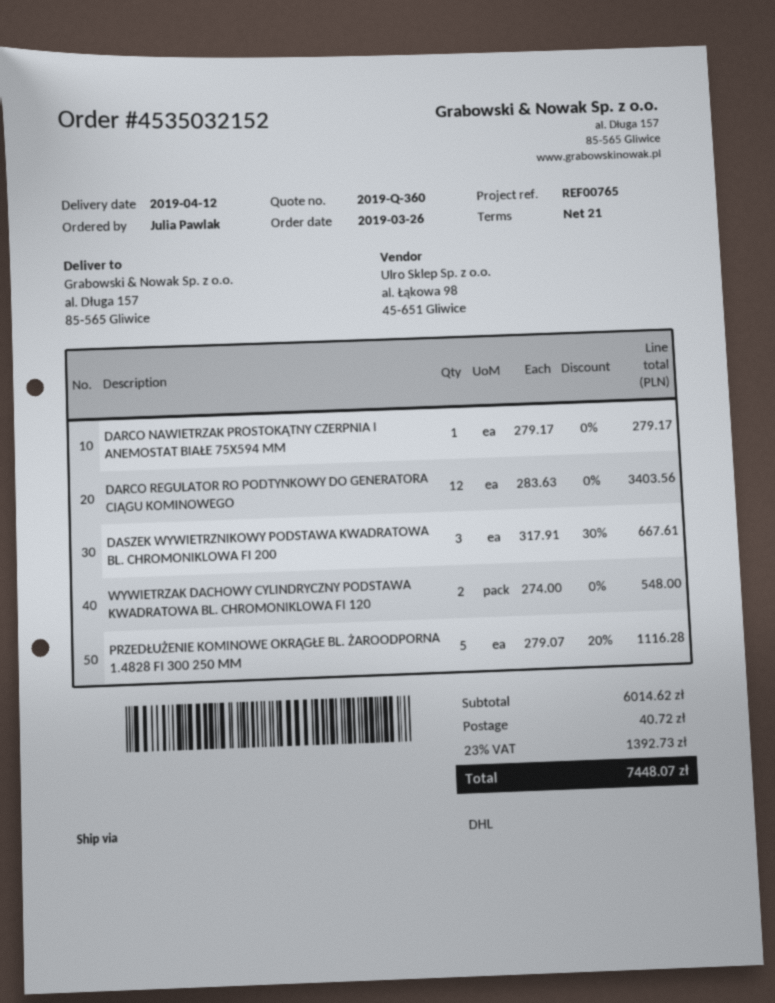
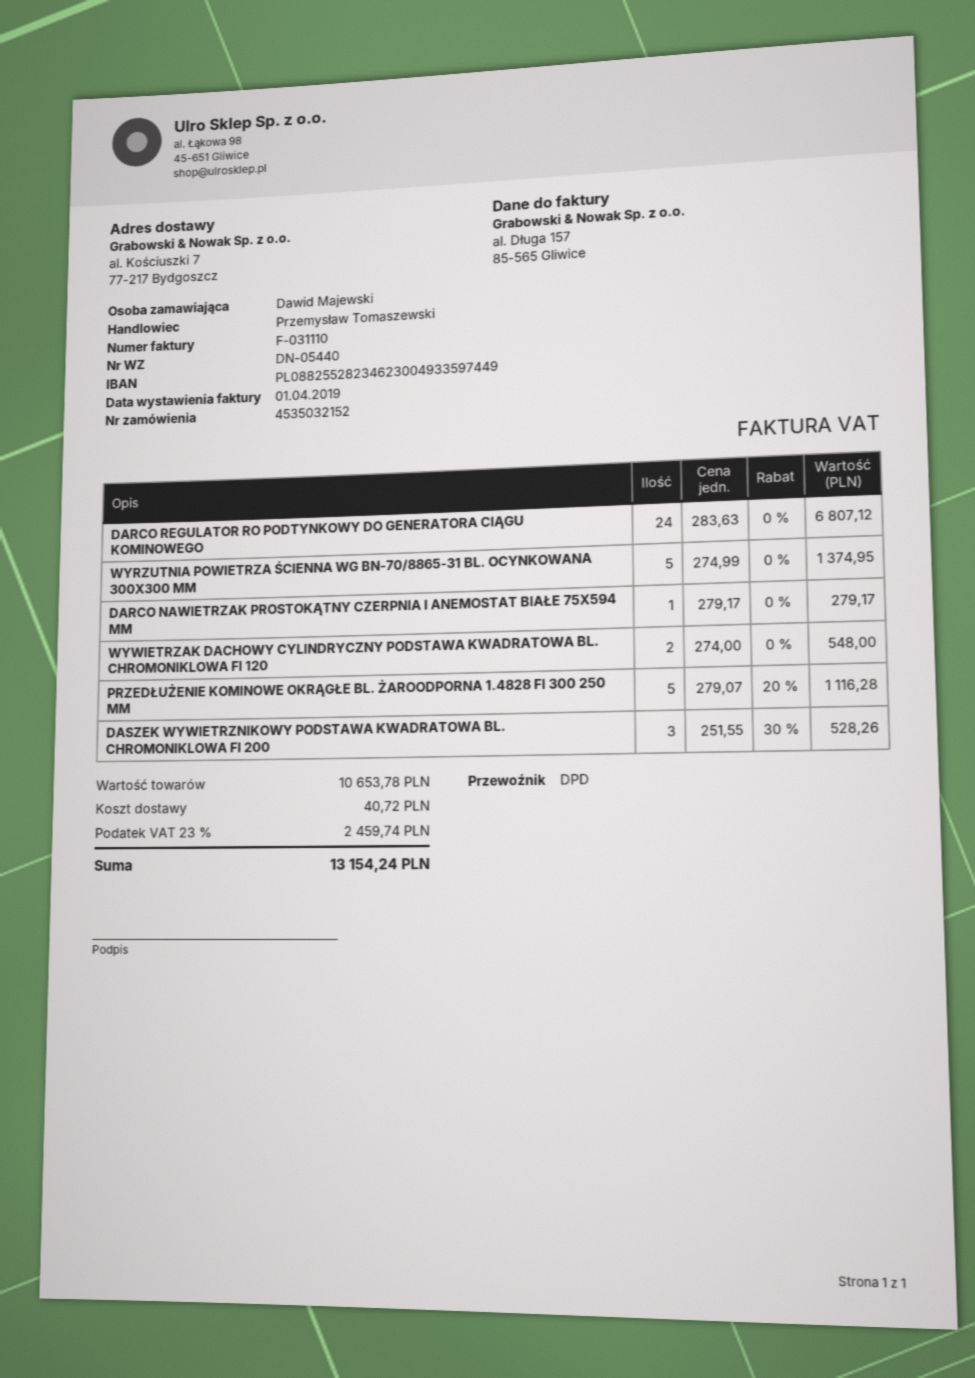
ordered by: Julia Pawlak -> Dawid Majewski
shipping method: DHL -> DPD
ship to: al. Długa 157, 85-565 Gliwice -> al. Kościuszki 7, 77-217 Bydgoszcz
DARCO REGULATOR RO PODTYNKOWY DO GENERATORA CIĄGU KOMINOWEGO: 12 x 283.63 = 3403.56 -> 24 x 283.63 = 6807.12
DASZEK WYWIETRZNIKOWY PODSTAWA KWADRATOWA BL. CHROMONIKLOWA FI 200: 3 x 317.91 - 30% = 667.61 -> 3 x 251.55 - 30% = 528.26
WYRZUTNIA POWIETRZA ŚCIENNA WG BN-70/8865-31 BL. OCYNKOWANA 300X300 MM: none -> 5 x 274.99 = 1374.95
subtotal: 6014.62 -> 10653.78
tax: 23% = 1392.73 -> 23% = 2459.74
total: 7448.07 -> 13154.24

